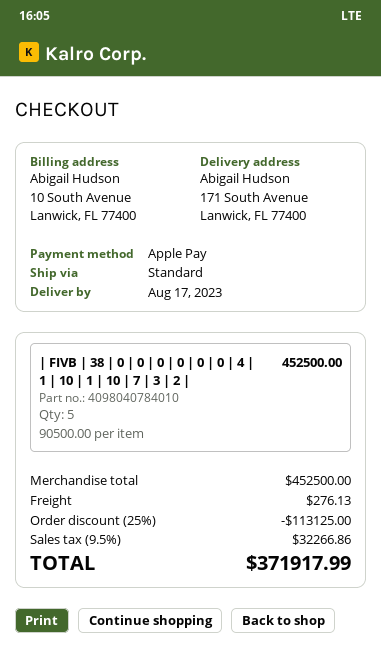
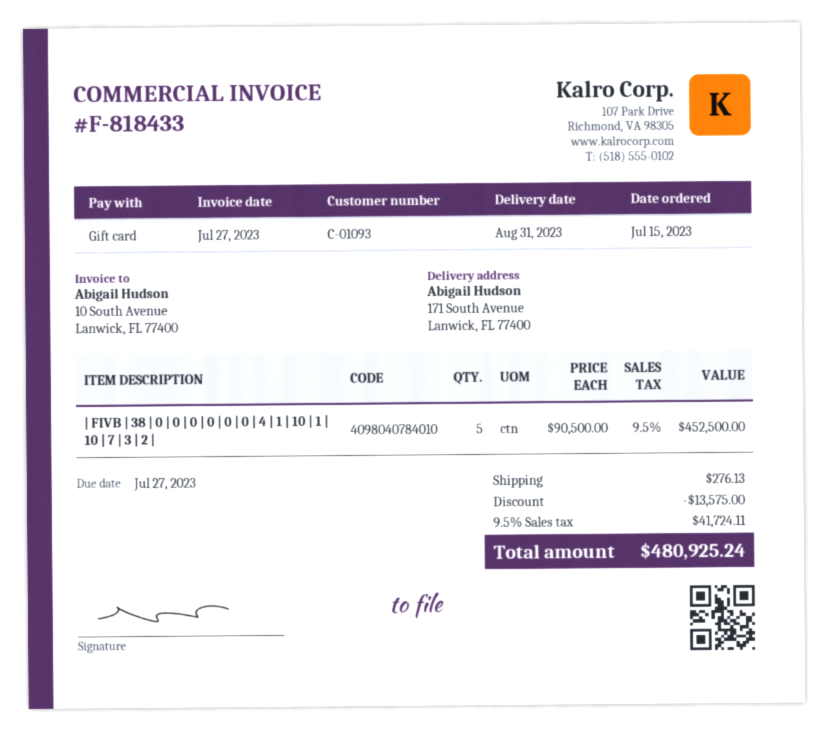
delivery date: 2023-08-17 -> 2023-08-31
payment method: Apple Pay -> gift card
discount: 113125.00 -> 13575.00
tax: 9.5% = 32266.86 -> 9.5% = 41724.11
total: 371917.99 -> 480925.24

